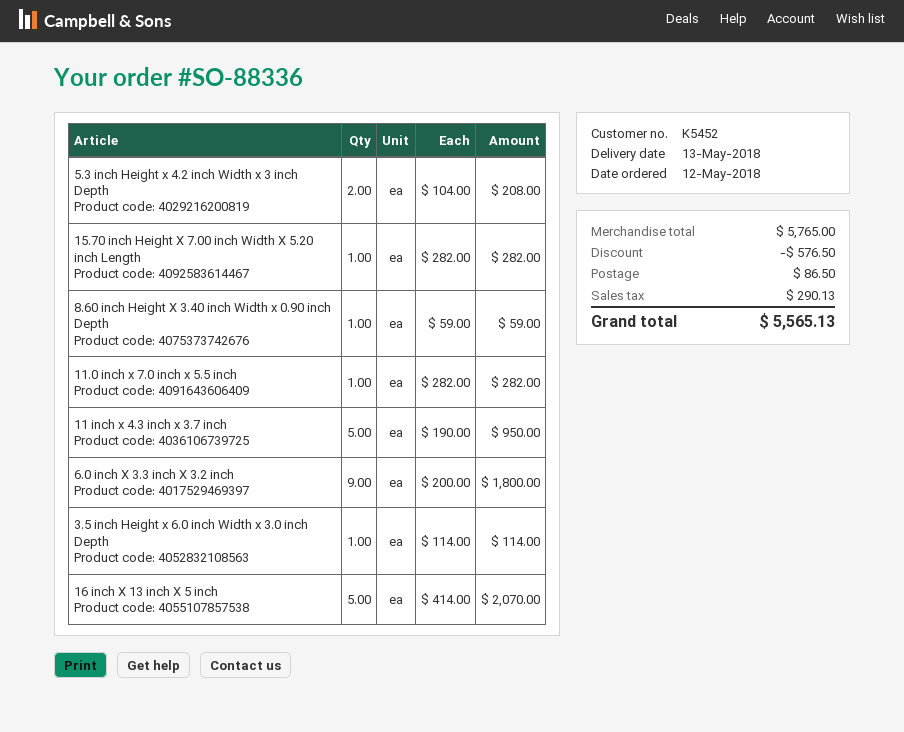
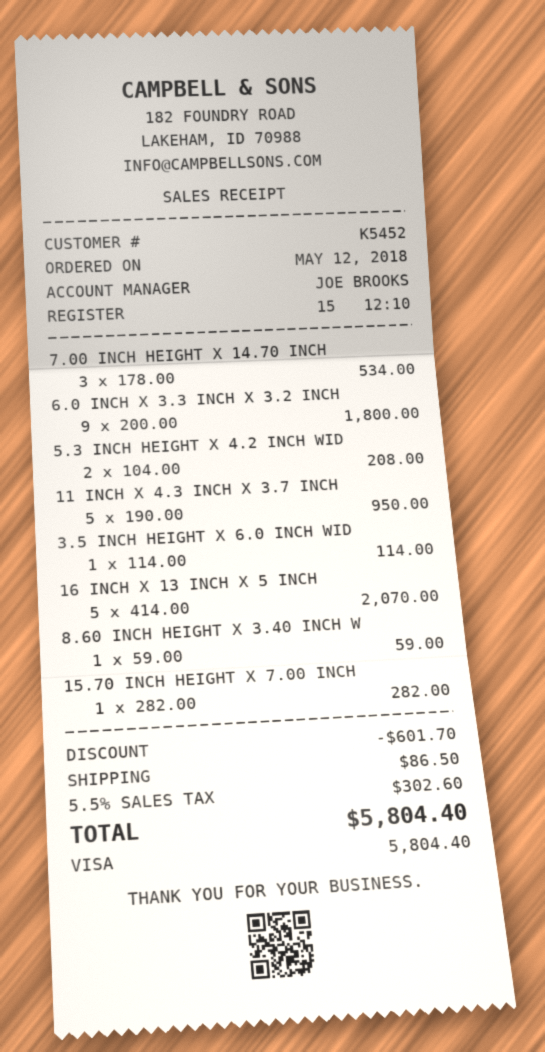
11.0 inch x 7.0 inch x 5.5 inch: 1 x 282.00 = 282.00 -> none
7.00 INCH HEIGHT X 14.70 INCH: none -> 3 x 178.00 = 534.00
discount: 576.50 -> 601.70
tax: 290.13 -> 302.60
total: 5565.13 -> 5804.40

